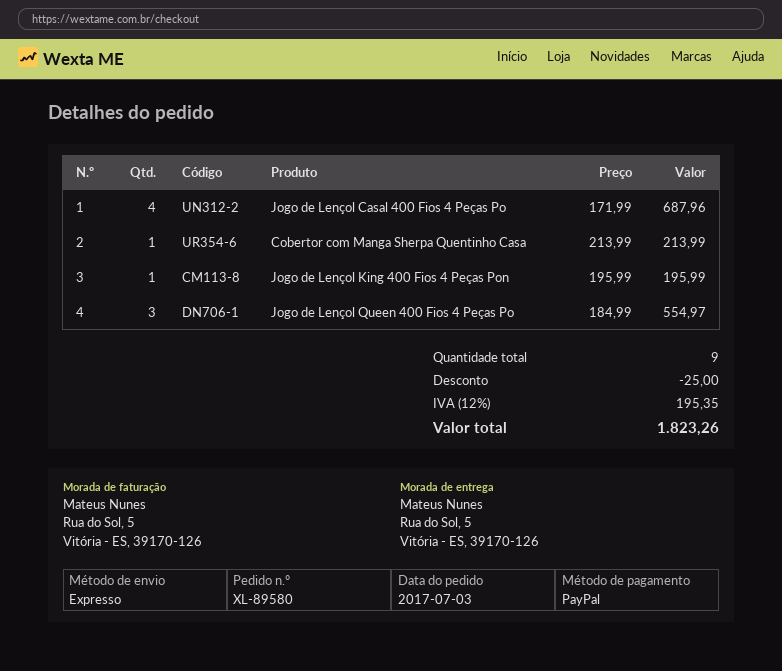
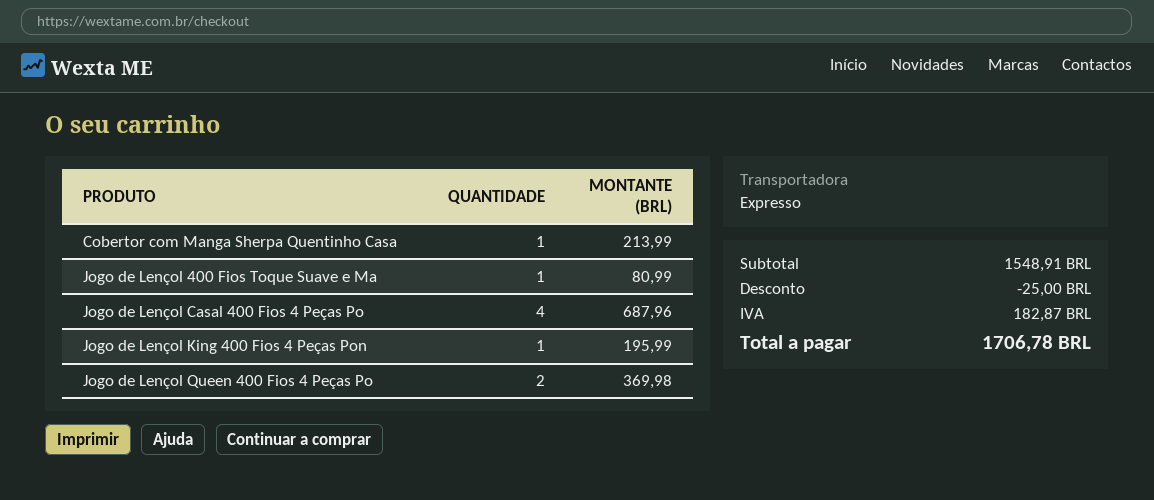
Jogo de Lençol Queen 400 Fios 4 Peças Po: 3 for 554.97 -> 2 for 369.98
Jogo de Lençol 400 Fios Toque Suave e Ma: none -> 1 for 80.99
tax: 195.35 -> 182.87
total: 1823.26 -> 1706.78

